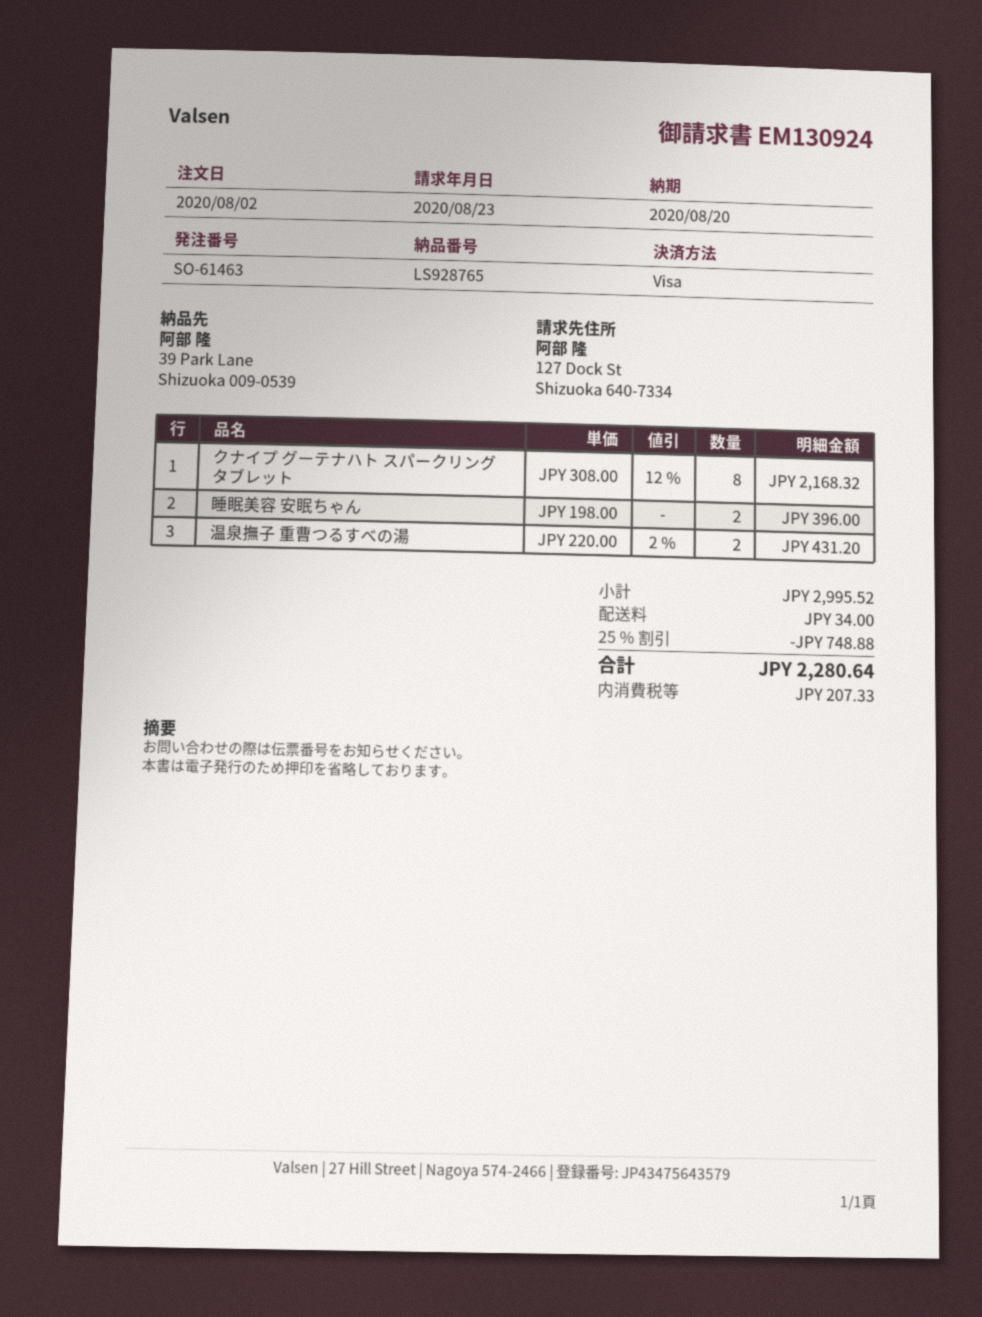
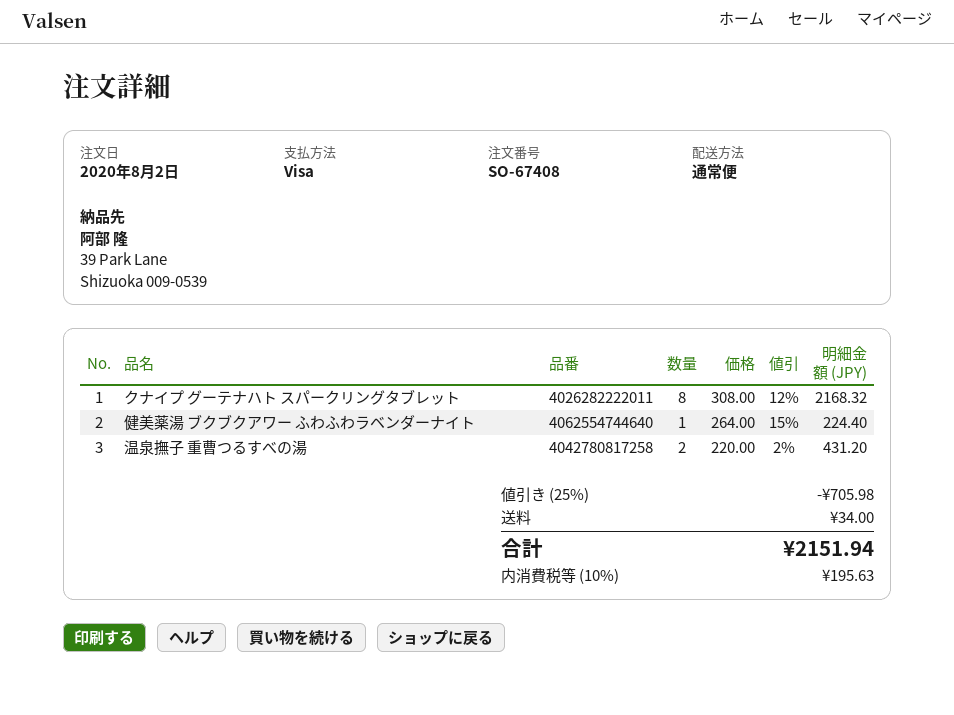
order number: SO-61463 -> SO-67408
睡眠美容 安眠ちゃん: 2 x 198.00 = 396.00 -> none
健美薬湯 ブクブクアワー ふわふわラベンダーナイト: none -> 1 x 264.00 - 15% = 224.40
discount: 25% = 748.88 -> 25% = 705.98
tax: 207.33 -> 195.63
total: 2280.64 -> 2151.94

